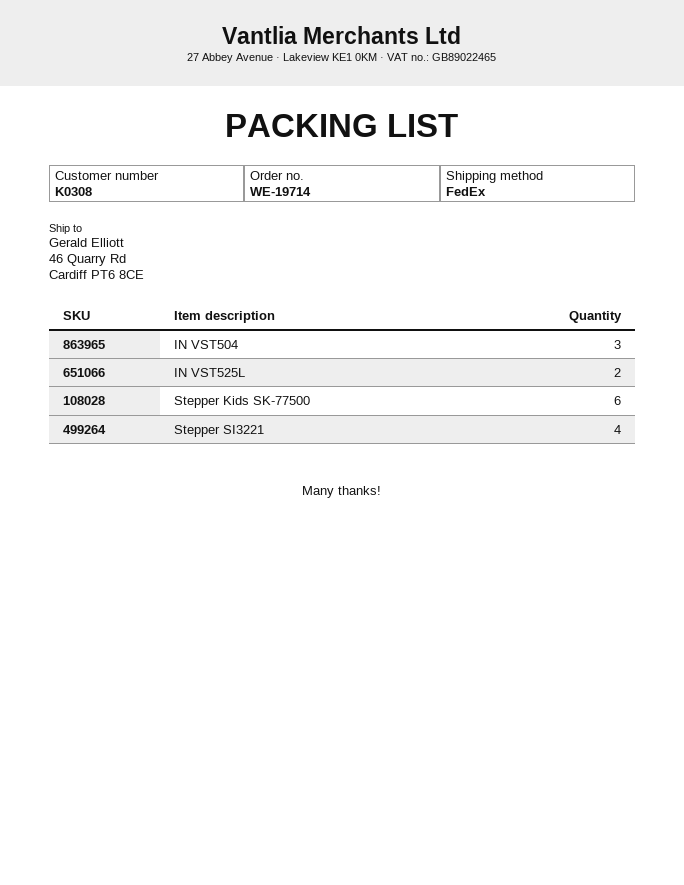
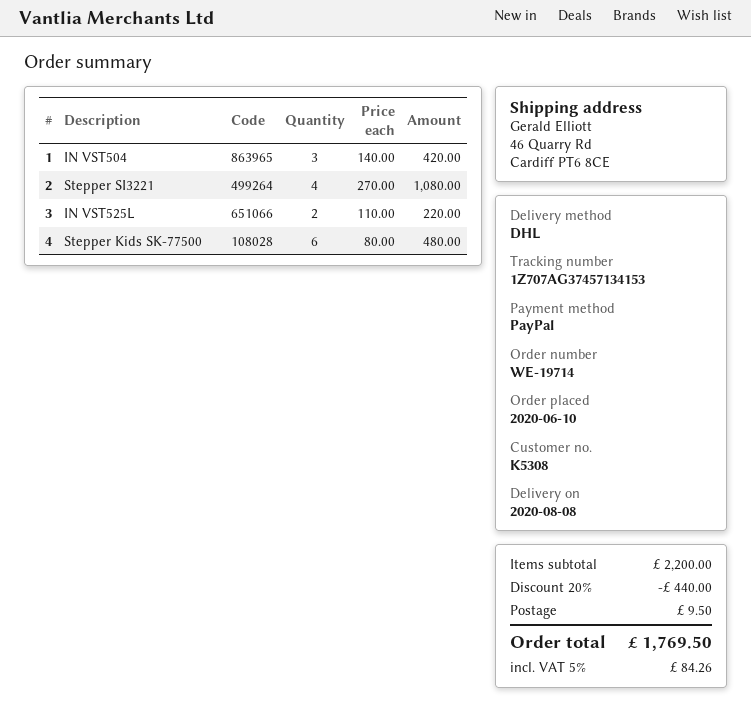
customer number: K0308 -> K5308
shipping method: FedEx -> DHL

